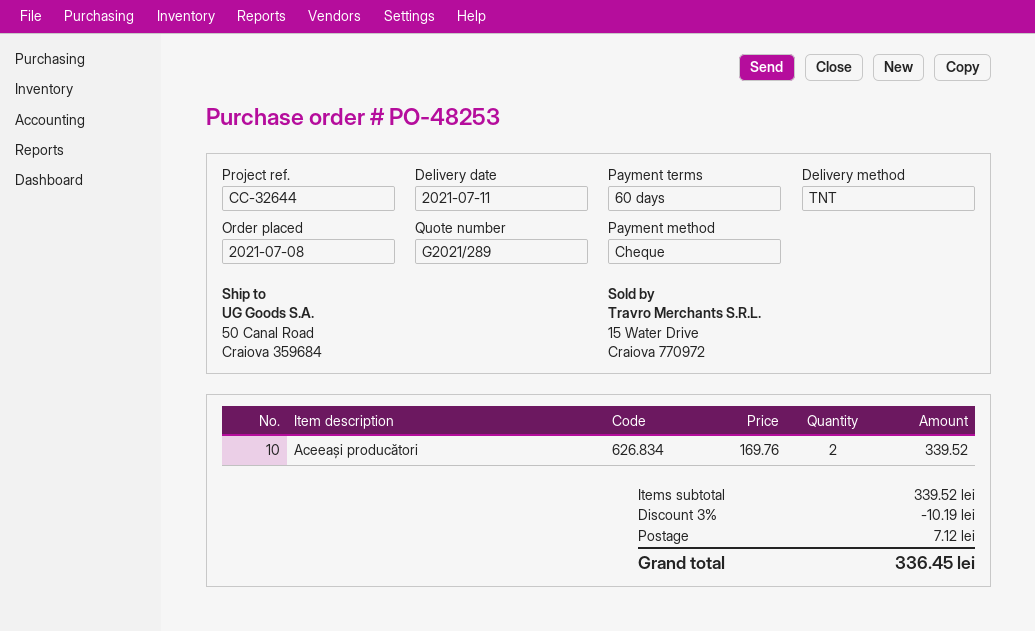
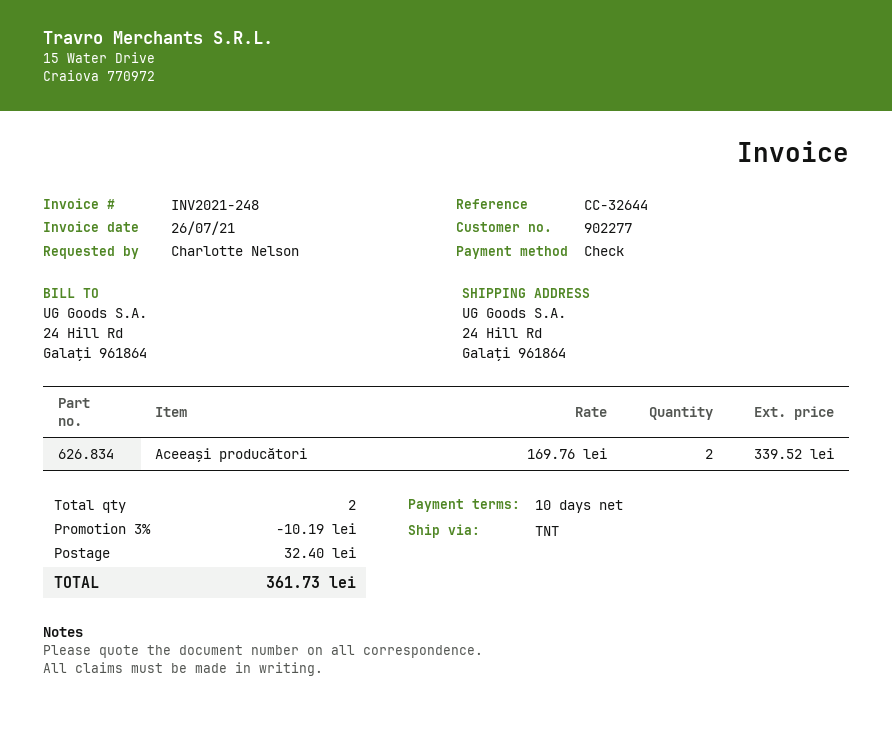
payment terms: 60 days -> 10 days
ship to: 50 Canal Road, Craiova 359684 -> 24 Hill Rd, Galați 961864
shipping: 7.12 -> 32.40
total: 336.45 -> 361.73

